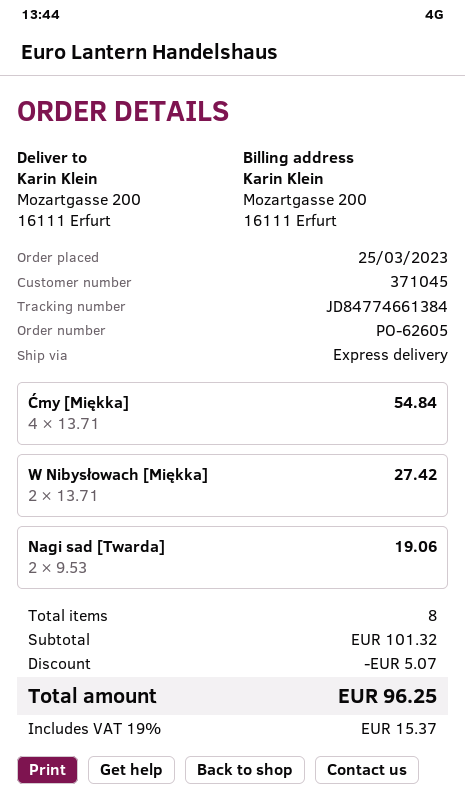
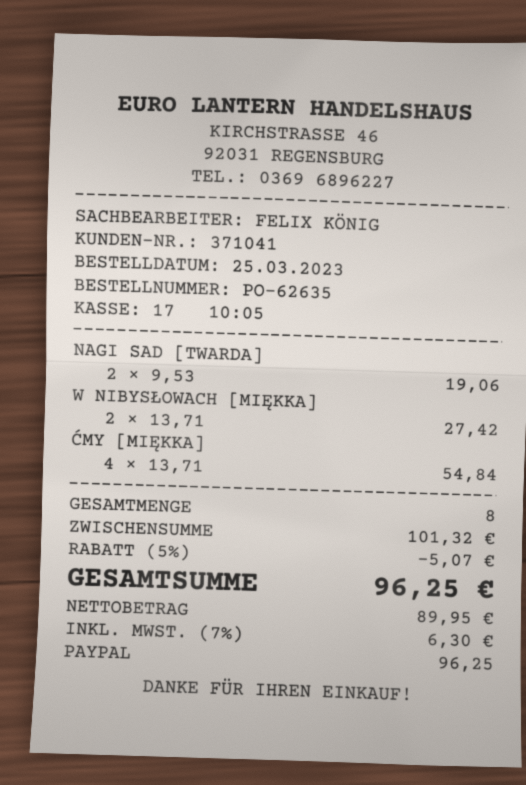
order number: PO-62605 -> PO-62635
customer number: 371045 -> 371041
tax: 19% = 15.37 -> 7% = 6.30

